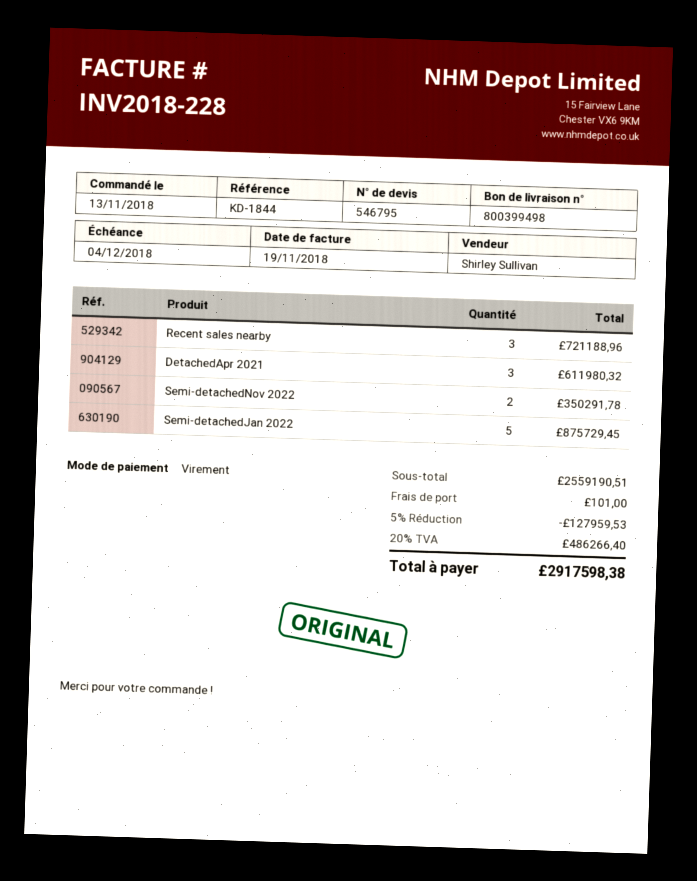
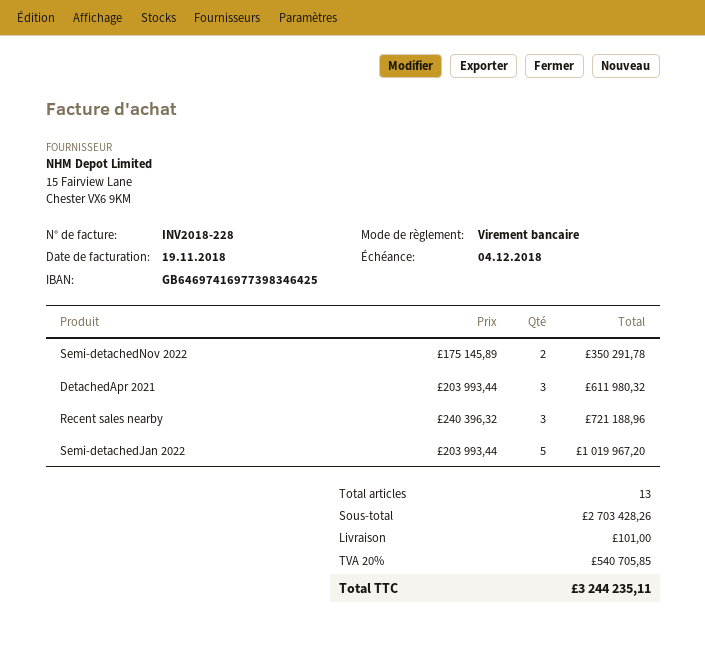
Semi-detachedJan 2022: 5 for 875729.45 -> 5 for 1019967.20
subtotal: 2559190.51 -> 2703428.26
discount: 5% = 127959.53 -> none
tax: 20% = 486266.40 -> 20% = 540705.85
total: 2917598.38 -> 3244235.11

